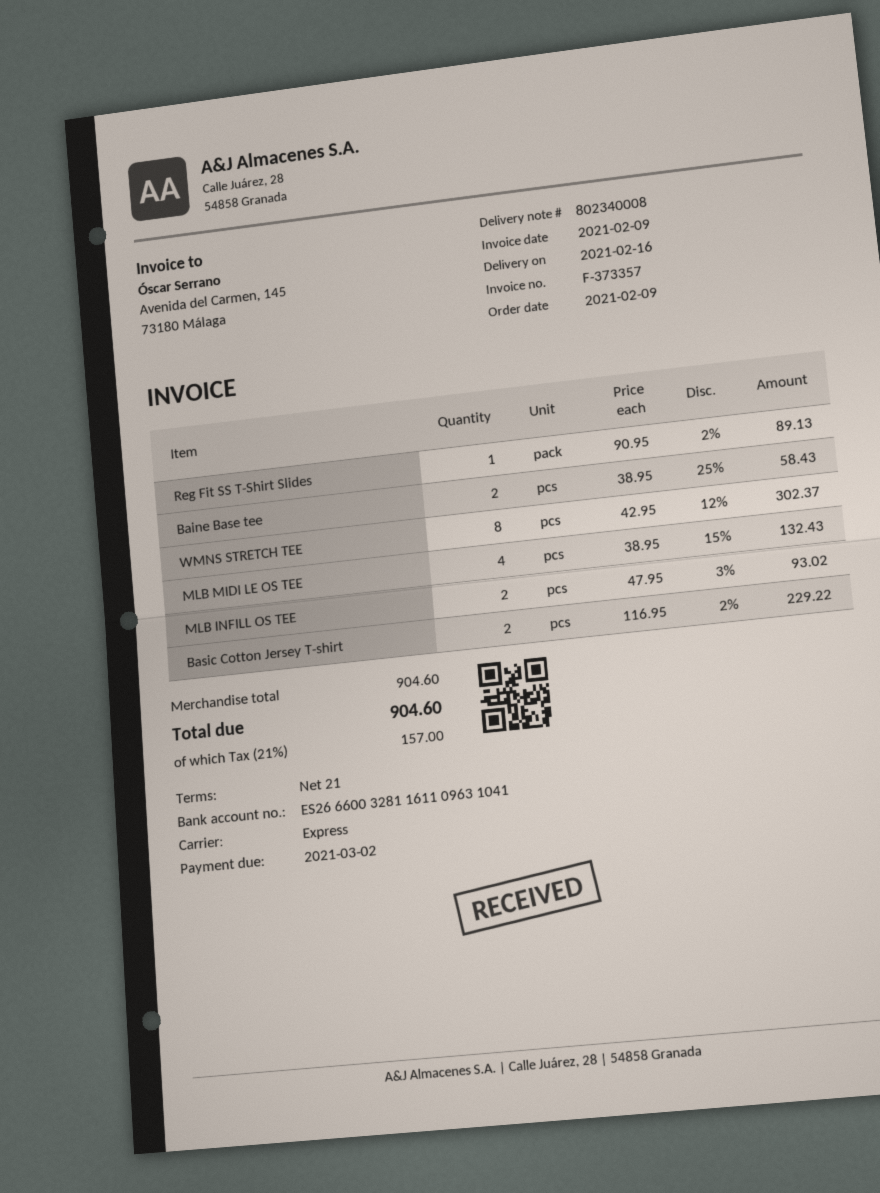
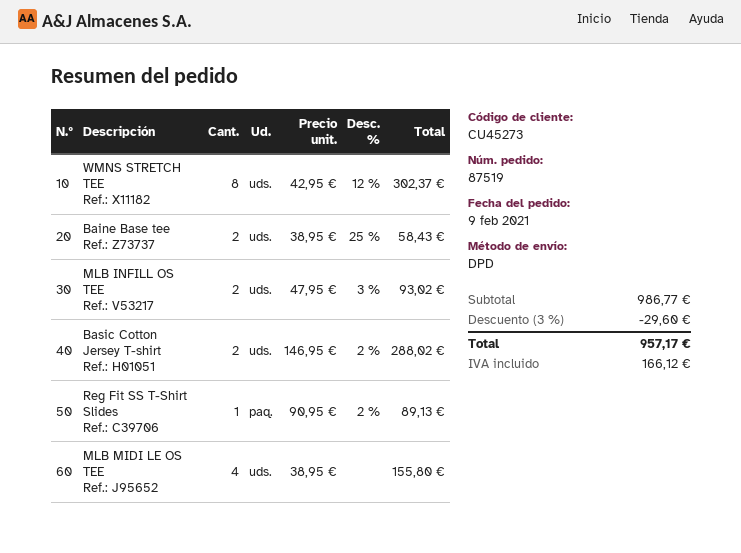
shipping method: express -> DPD
MLB MIDI LE OS TEE: 4 x 38.95 - 15% = 132.43 -> 4 x 38.95 = 155.80
Basic Cotton Jersey T-shirt: 2 x 116.95 - 2% = 229.22 -> 2 x 146.95 - 2% = 288.02
subtotal: 904.60 -> 986.77
discount: none -> 3% = 29.60
tax: 157.00 -> 166.12
total: 904.60 -> 957.17

